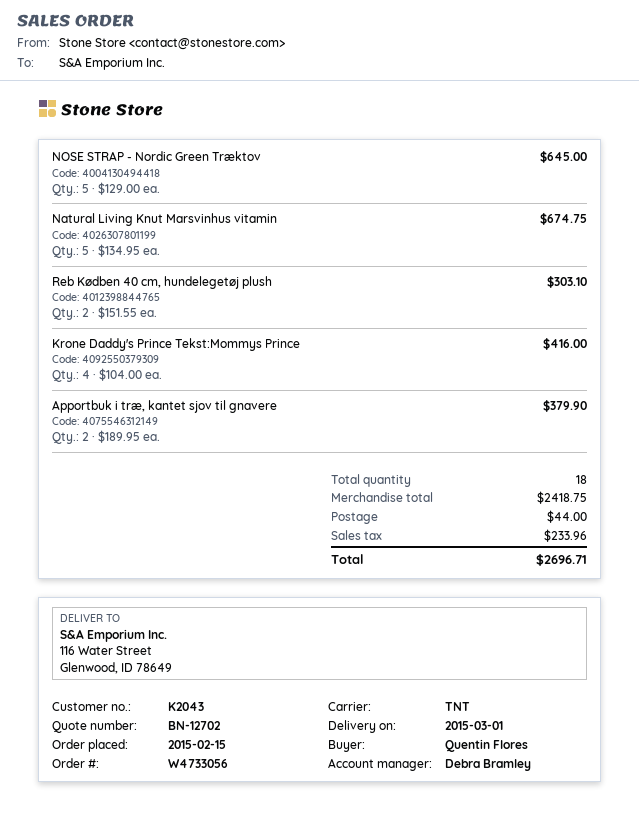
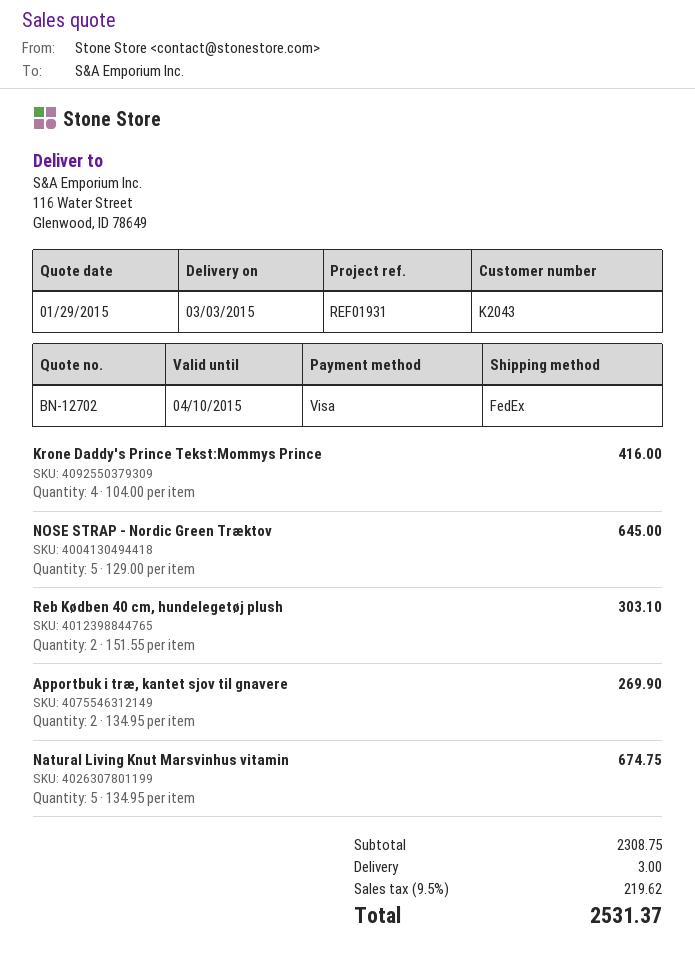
delivery date: 2015-03-01 -> 2015-03-03
shipping method: TNT -> FedEx
Apportbuk i træ, kantet sjov til gnavere: 2 x 189.95 = 379.90 -> 2 x 134.95 = 269.90
subtotal: 2418.75 -> 2308.75
shipping: 44.00 -> 3.00
tax: 233.96 -> 219.62
total: 2696.71 -> 2531.37

